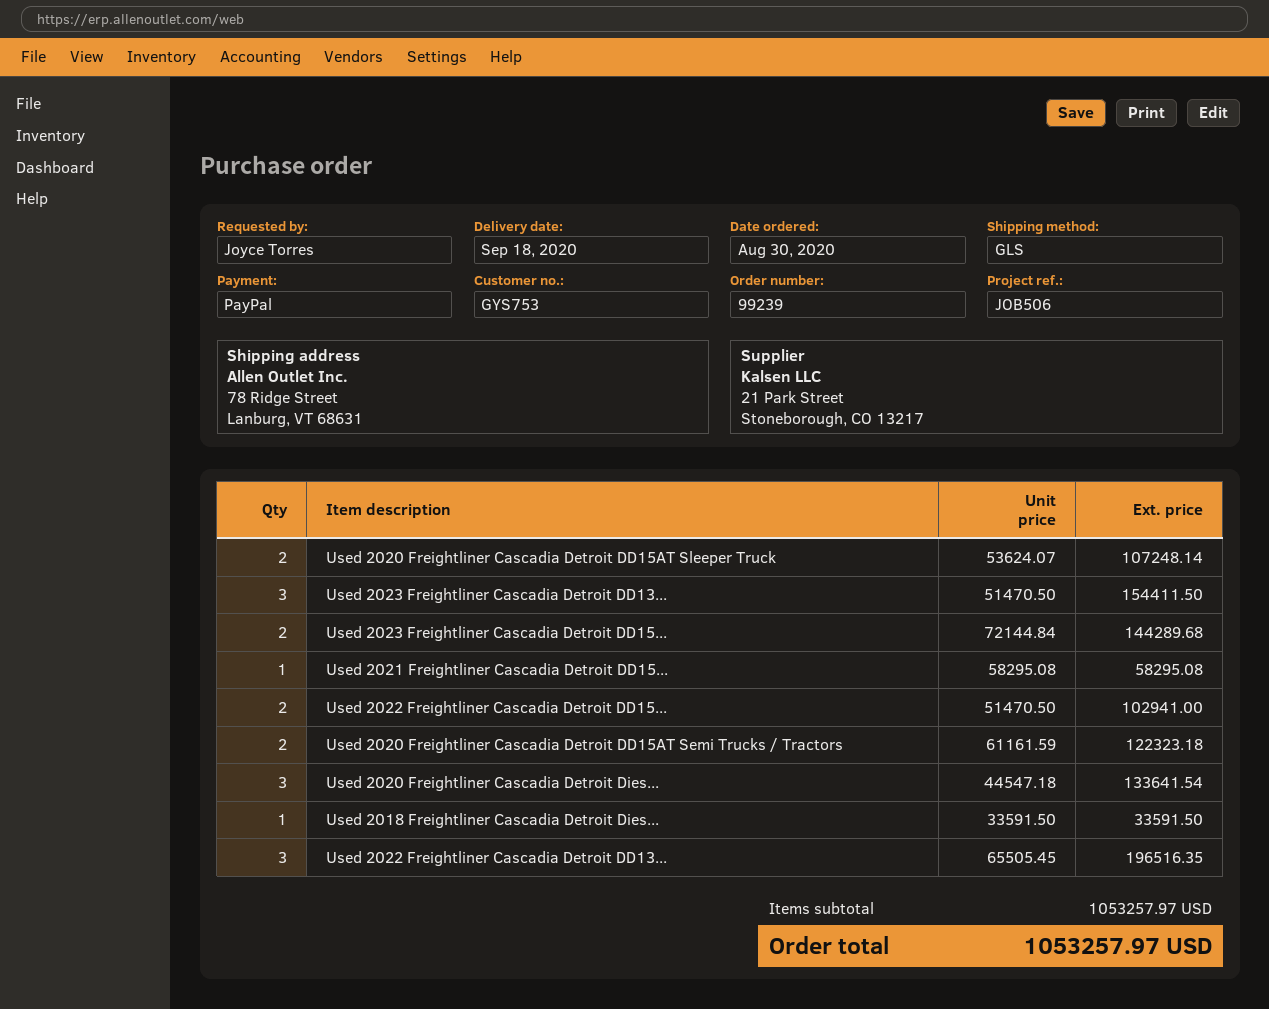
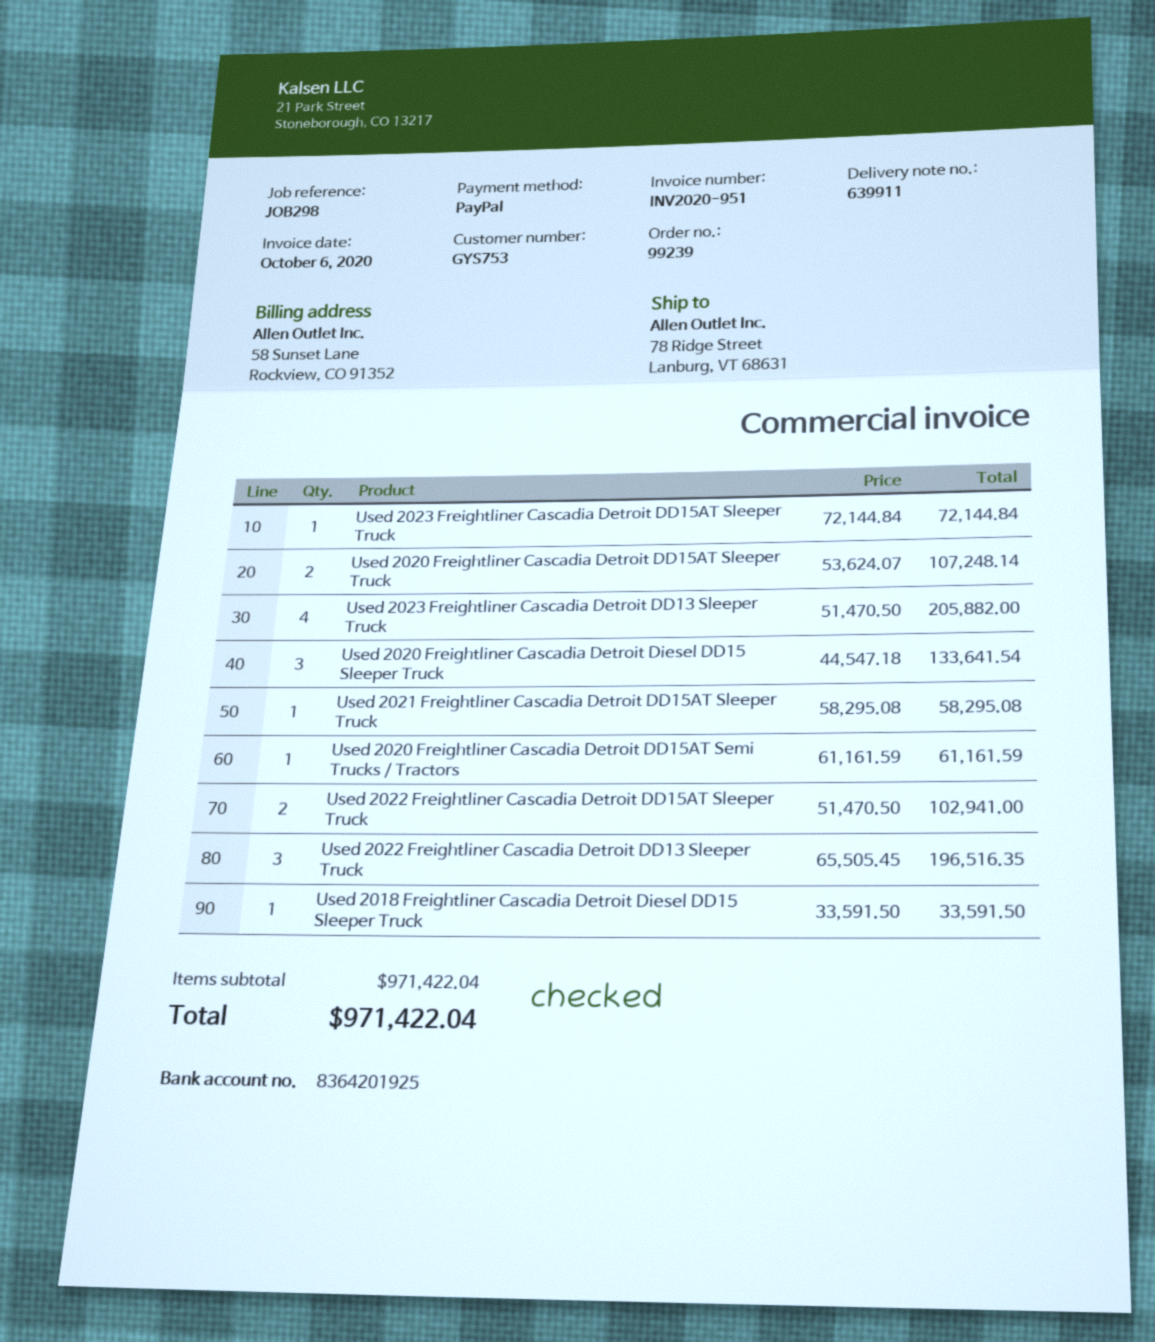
reference: JOB506 -> JOB298
Used 2023 Freightliner Cascadia Detroit DD13...: 3 x 51470.50 = 154411.50 -> 4 x 51470.50 = 205882.00
Used 2023 Freightliner Cascadia Detroit DD15...: 2 x 72144.84 = 144289.68 -> 1 x 72144.84 = 72144.84
Used 2020 Freightliner Cascadia Detroit DD15AT Semi Trucks / Tractors: 2 x 61161.59 = 122323.18 -> 1 x 61161.59 = 61161.59
subtotal: 1053257.97 -> 971422.04
total: 1053257.97 -> 971422.04

